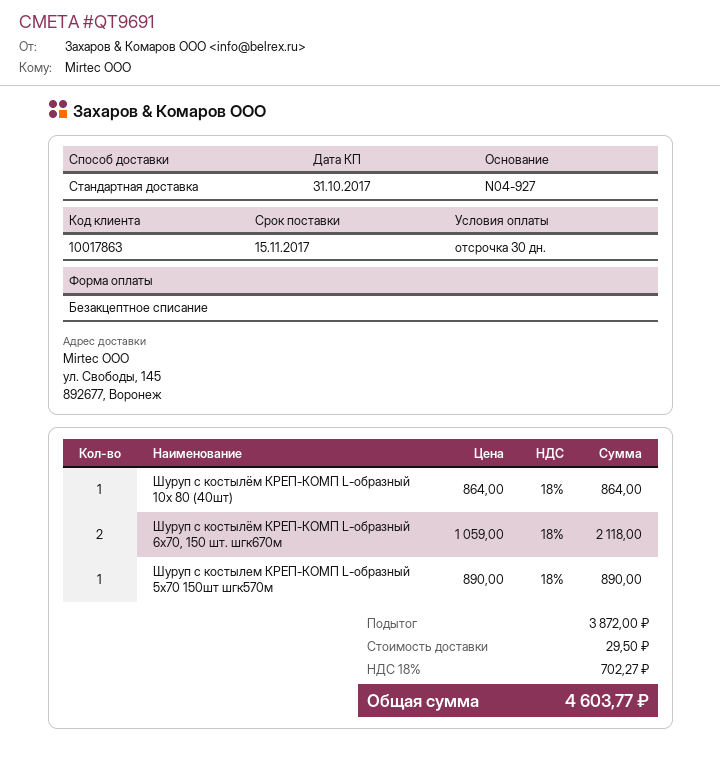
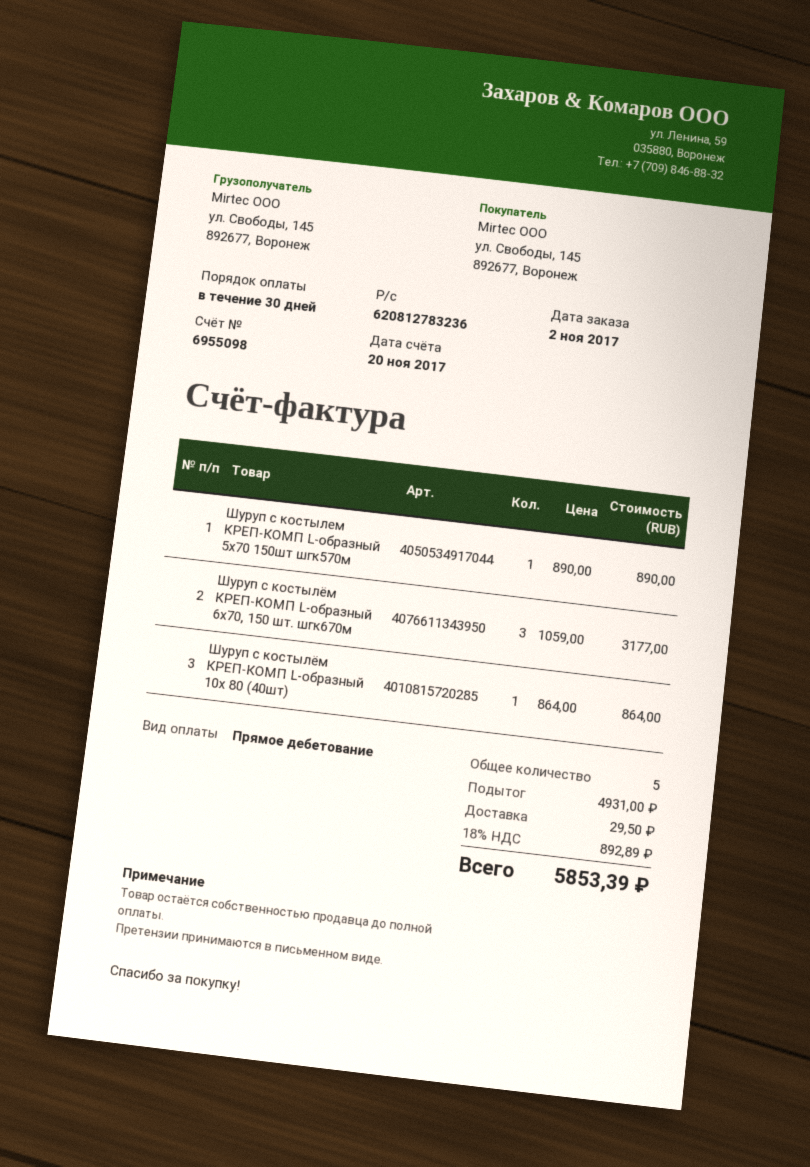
Шуруп с костылём КРЕП-КОМП L-образный 6x70, 150 шт. шгк670м: 2 x 1059.00 = 2118.00 -> 3 x 1059.00 = 3177.00
subtotal: 3872.00 -> 4931.00
tax: 18% = 702.27 -> 18% = 892.89
total: 4603.77 -> 5853.39

